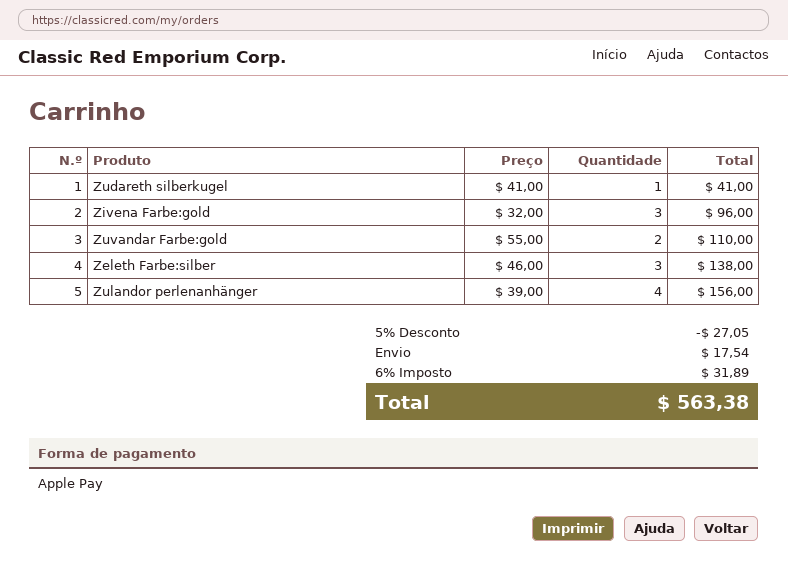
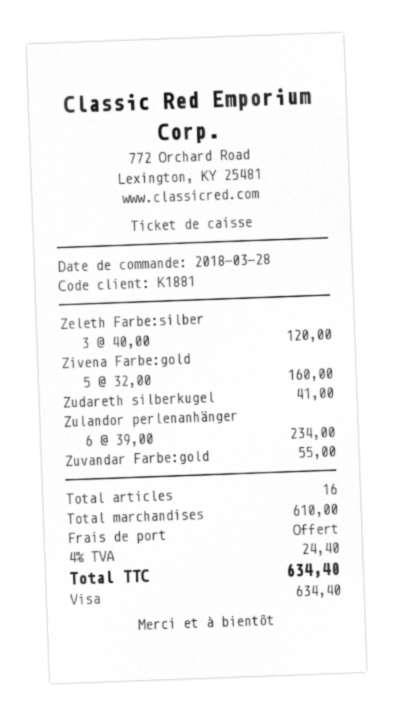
payment method: Apple Pay -> Visa
Zivena Farbe:gold: 3 x 32.00 = 96.00 -> 5 x 32.00 = 160.00
Zuvandar Farbe:gold: 2 x 55.00 = 110.00 -> 1 x 55.00 = 55.00
Zeleth Farbe:silber: 3 x 46.00 = 138.00 -> 3 x 40.00 = 120.00
Zulandor perlenanhänger: 4 x 39.00 = 156.00 -> 6 x 39.00 = 234.00
discount: 5% = 27.05 -> none
shipping: 17.54 -> 0.00
tax: 6% = 31.89 -> 4% = 24.40
total: 563.38 -> 634.40

